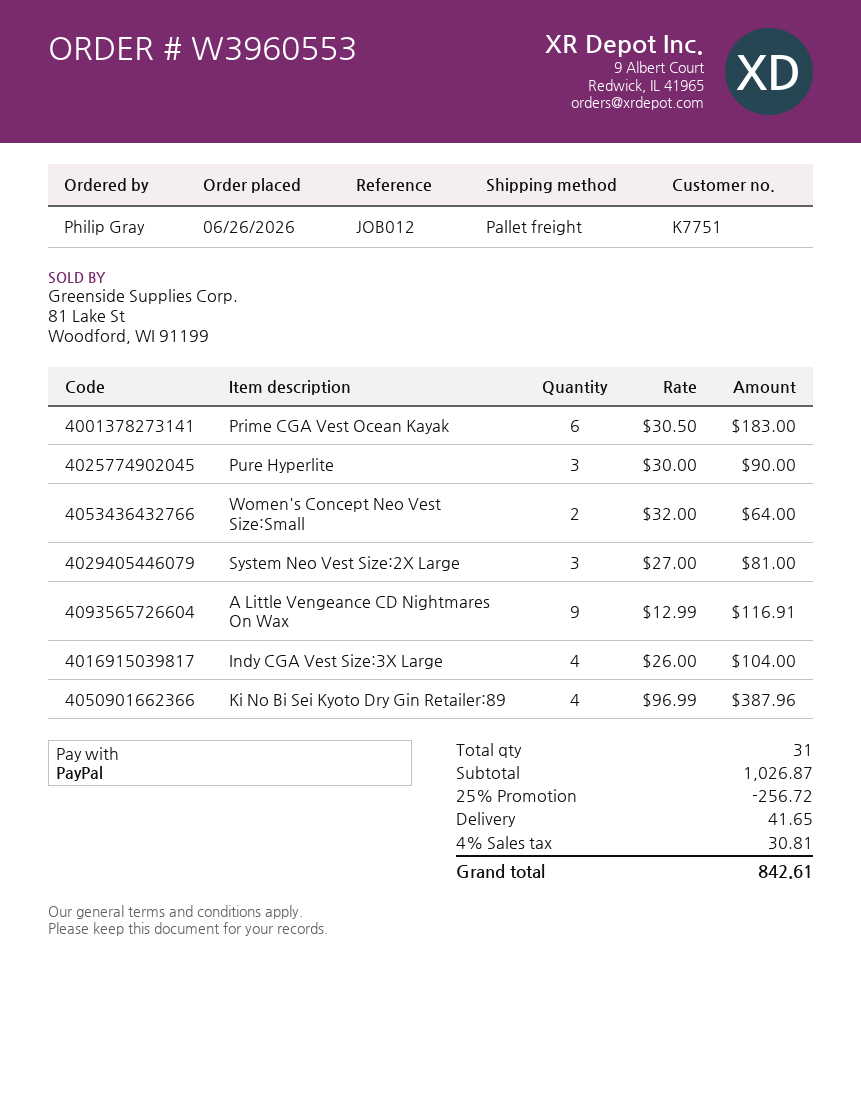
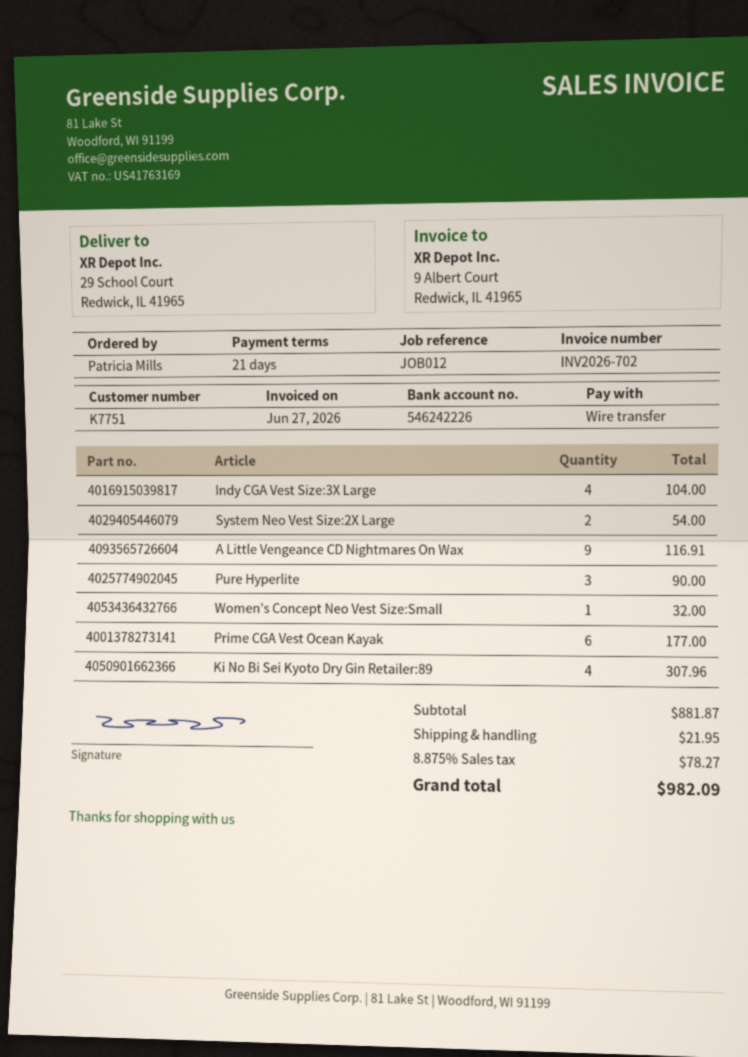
ordered by: Philip Gray -> Patricia Mills
payment method: PayPal -> bank transfer
Prime CGA Vest Ocean Kayak: 6 for 183.00 -> 6 for 177.00
Women's Concept Neo Vest Size:Small: 2 for 64.00 -> 1 for 32.00
System Neo Vest Size:2X Large: 3 for 81.00 -> 2 for 54.00
Ki No Bi Sei Kyoto Dry Gin Retailer:89: 4 for 387.96 -> 4 for 307.96
subtotal: 1026.87 -> 881.87
discount: 25% = 256.72 -> none
shipping: 41.65 -> 21.95
tax: 4% = 30.81 -> 8.875% = 78.27
total: 842.61 -> 982.09

